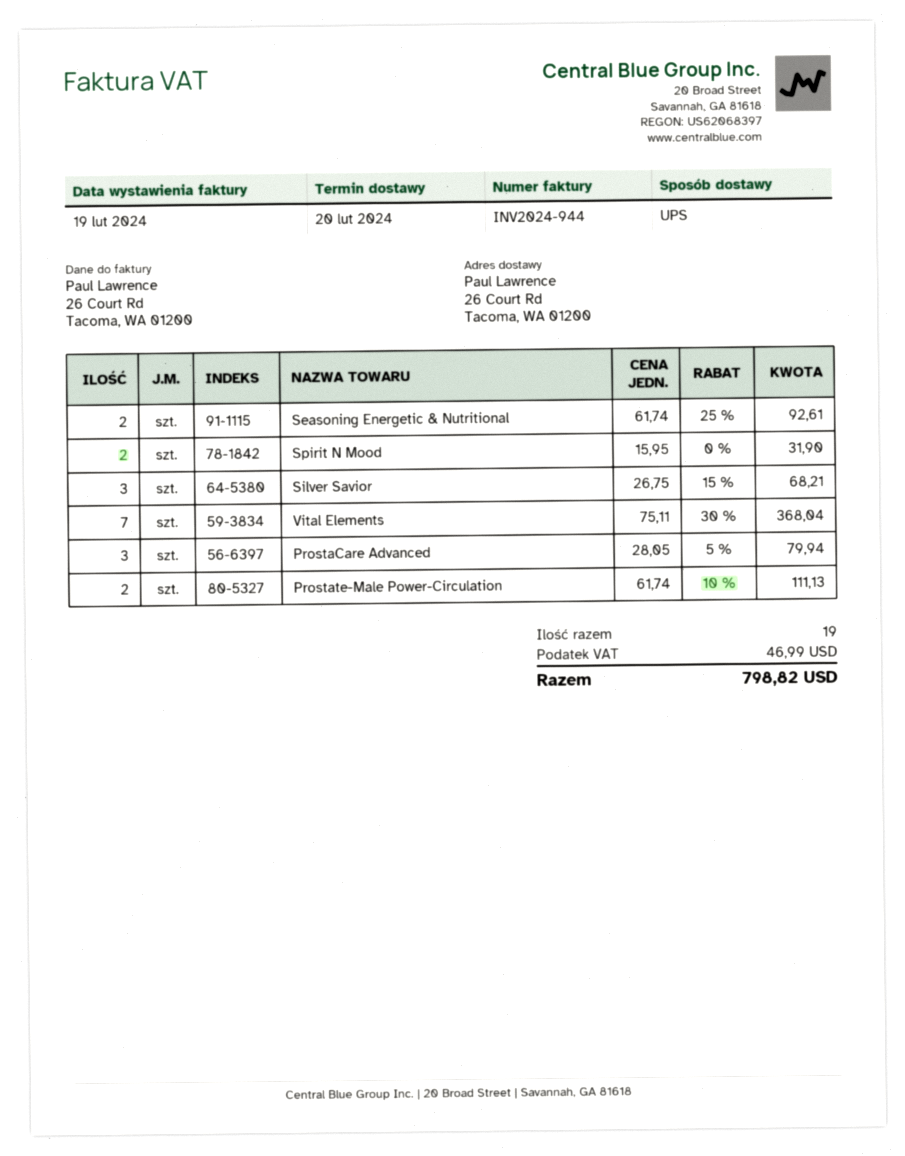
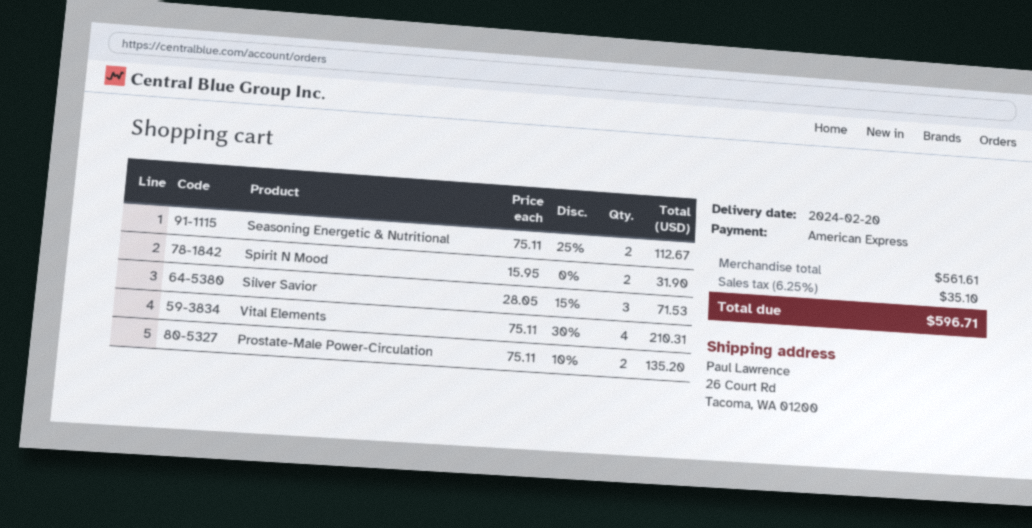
Seasoning Energetic & Nutritional: 2 x 61.74 - 25% = 92.61 -> 2 x 75.11 - 25% = 112.67
Silver Savior: 3 x 26.75 - 15% = 68.21 -> 3 x 28.05 - 15% = 71.53
Vital Elements: 7 x 75.11 - 30% = 368.04 -> 4 x 75.11 - 30% = 210.31
ProstaCare Advanced: 3 x 28.05 - 5% = 79.94 -> none
Prostate-Male Power-Circulation: 2 x 61.74 - 10% = 111.13 -> 2 x 75.11 - 10% = 135.20
tax: 46.99 -> 35.10
total: 798.82 -> 596.71

